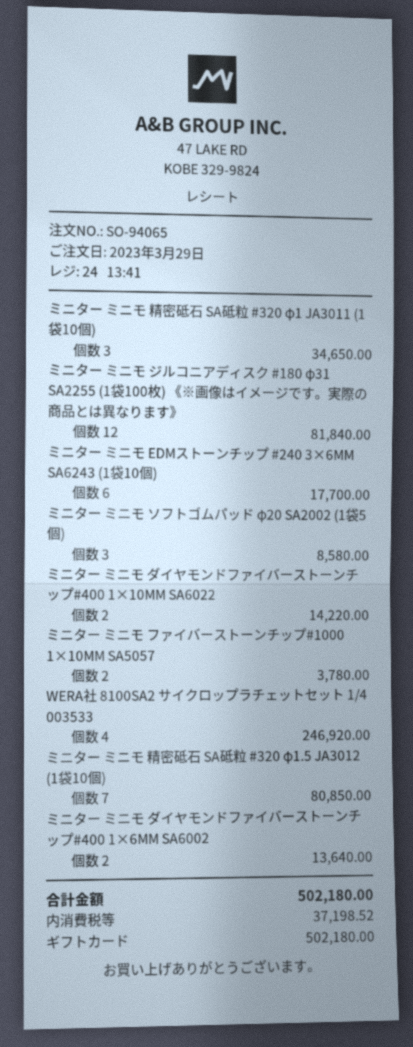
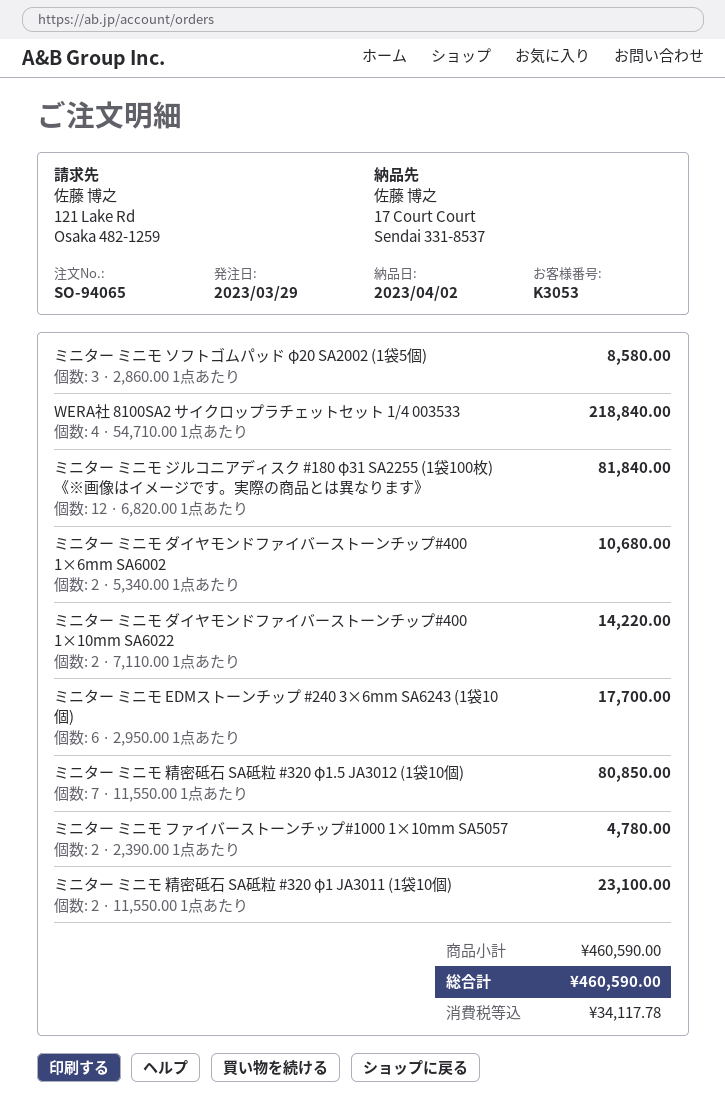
ミニター ミニモ 精密砥石 SA砥粒 #320 φ1 JA3011 (1袋10個): 3 for 34650.00 -> 2 for 23100.00
ミニター ミニモ ファイバーストーンチップ#1000 1×10MM SA5057: 2 for 3780.00 -> 2 for 4780.00
WERA社 8100SA2 サイクロップラチェットセット 1/4 003533: 4 for 246920.00 -> 4 for 218840.00
ミニター ミニモ ダイヤモンドファイバーストーンチップ#400 1×6MM SA6002: 2 for 13640.00 -> 2 for 10680.00
tax: 37198.52 -> 34117.78
total: 502180.00 -> 460590.00

